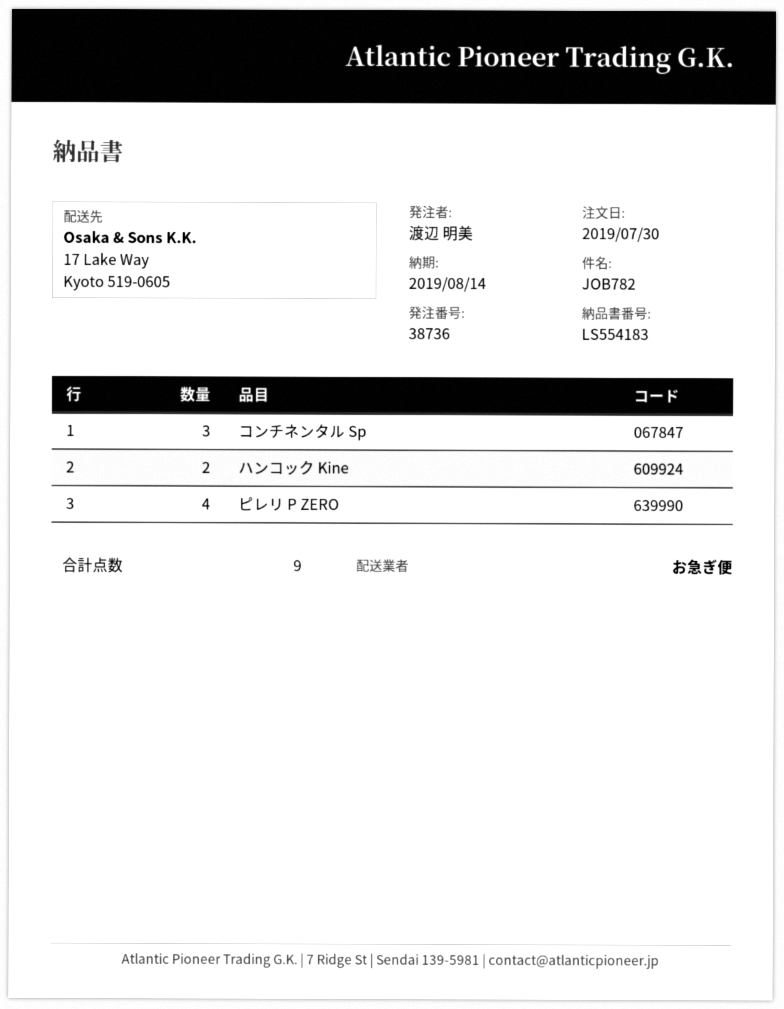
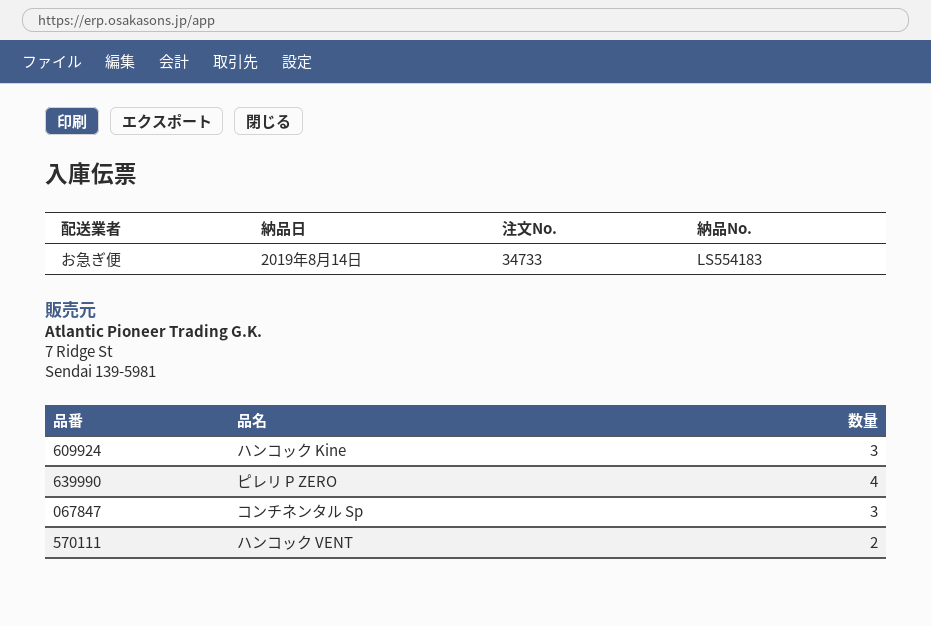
order number: 38736 -> 34733
ハンコック Kine: 2 -> 3
ハンコック VENT: none -> 2

